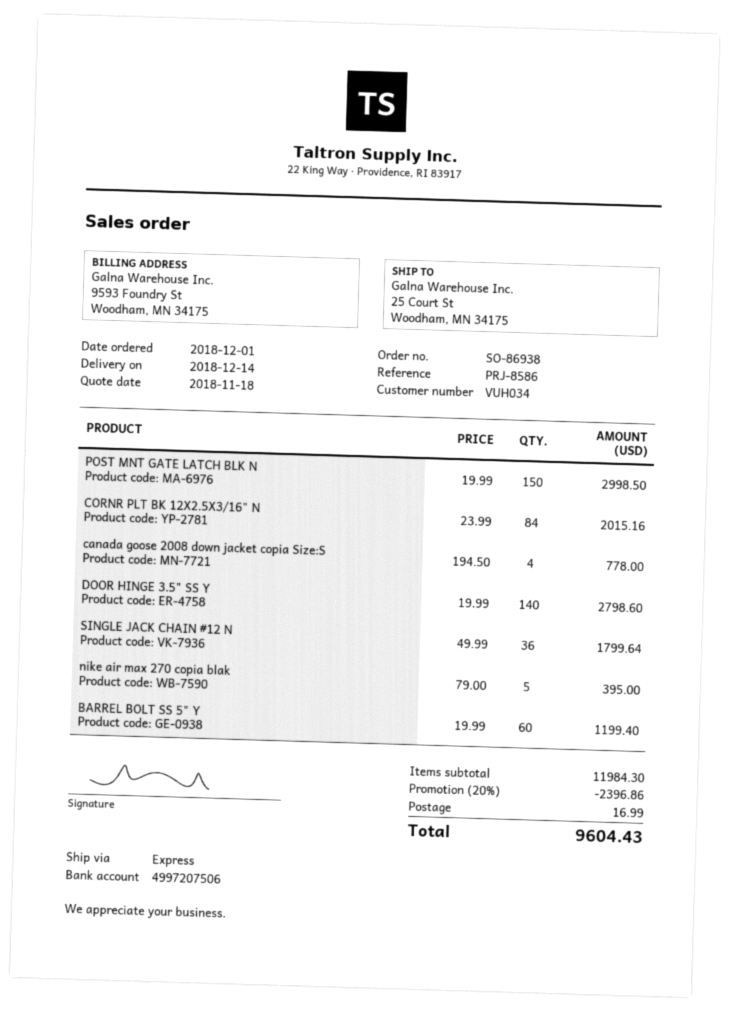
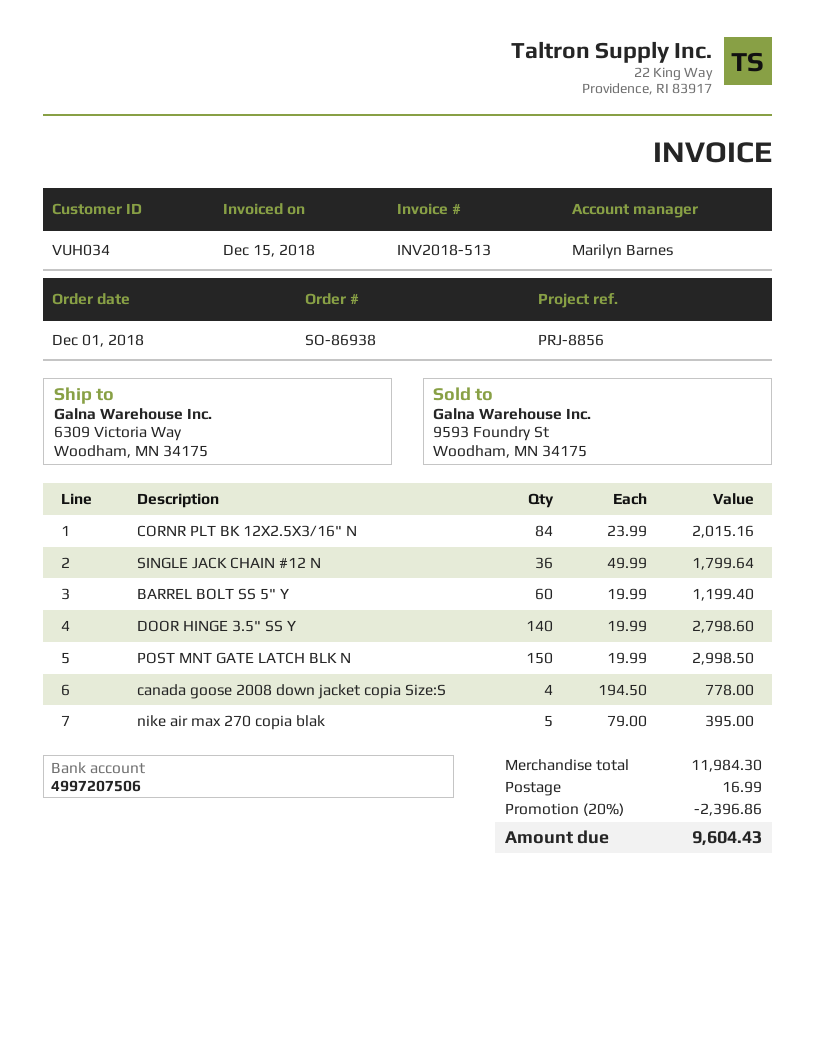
reference: PRJ-8586 -> PRJ-8856
ship to: 25 Court St, Woodham, MN 34175 -> 6309 Victoria Way, Woodham, MN 34175

